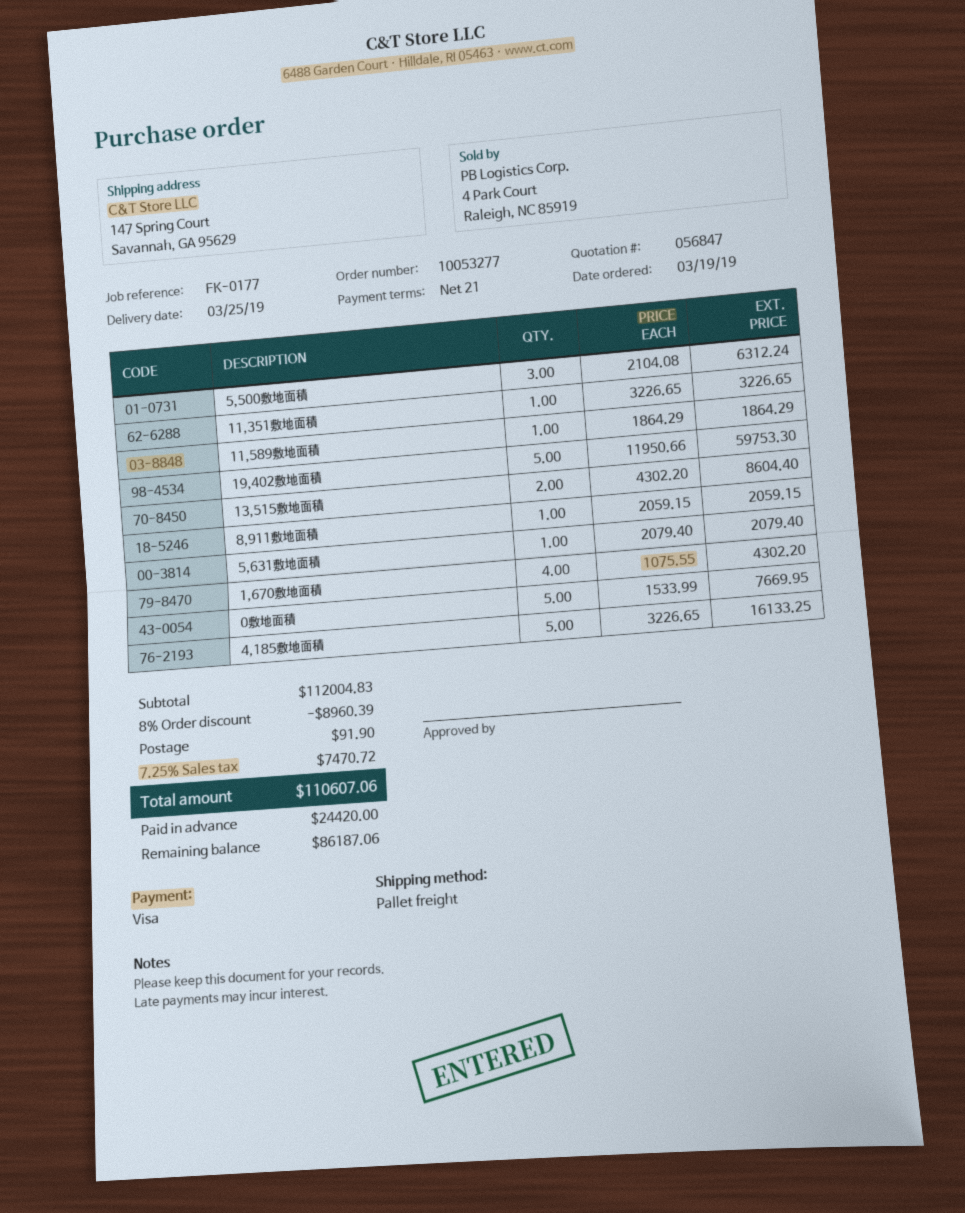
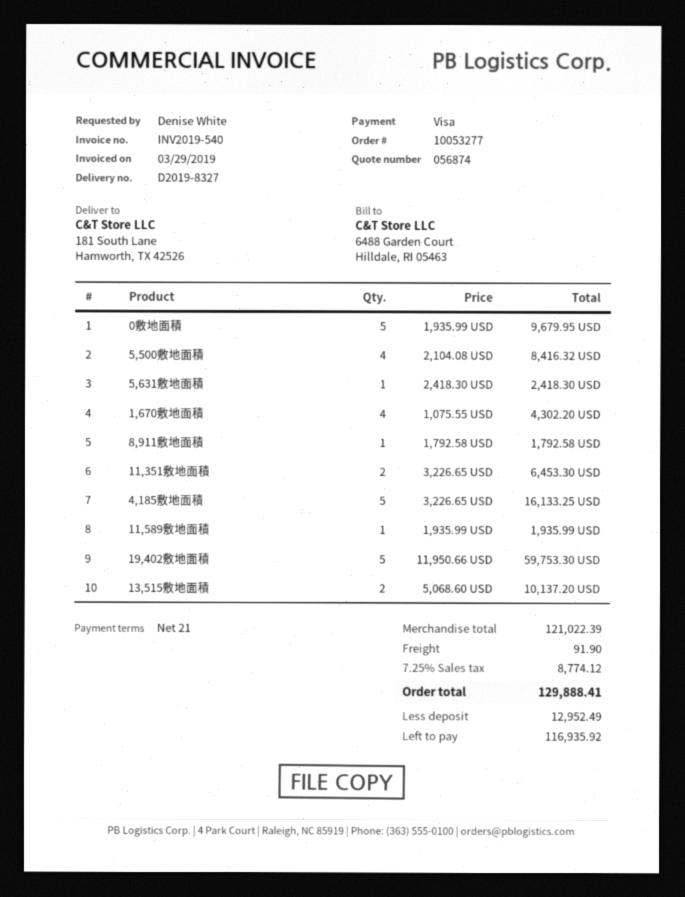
quote number: 056847 -> 056874
ship to: 147 Spring Court, Savannah, GA 95629 -> 181 South Lane, Hamworth, TX 42526
5,500敷地面積: 3 x 2104.08 = 6312.24 -> 4 x 2104.08 = 8416.32
11,351敷地面積: 1 x 3226.65 = 3226.65 -> 2 x 3226.65 = 6453.30
11,589敷地面積: 1 x 1864.29 = 1864.29 -> 1 x 1935.99 = 1935.99
13,515敷地面積: 2 x 4302.20 = 8604.40 -> 2 x 5068.60 = 10137.20
8,911敷地面積: 1 x 2059.15 = 2059.15 -> 1 x 1792.58 = 1792.58
5,631敷地面積: 1 x 2079.40 = 2079.40 -> 1 x 2418.30 = 2418.30
0敷地面積: 5 x 1533.99 = 7669.95 -> 5 x 1935.99 = 9679.95
subtotal: 112004.83 -> 121022.39
discount: 8% = 8960.39 -> none
tax: 7.25% = 7470.72 -> 7.25% = 8774.12
total: 110607.06 -> 129888.41
deposit: 24420.00 -> 12952.49
balance: 86187.06 -> 116935.92

